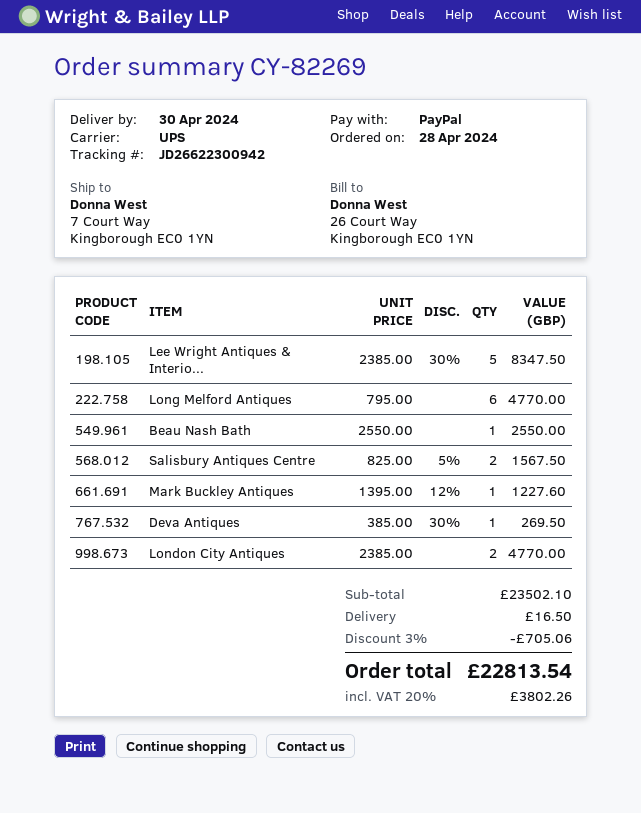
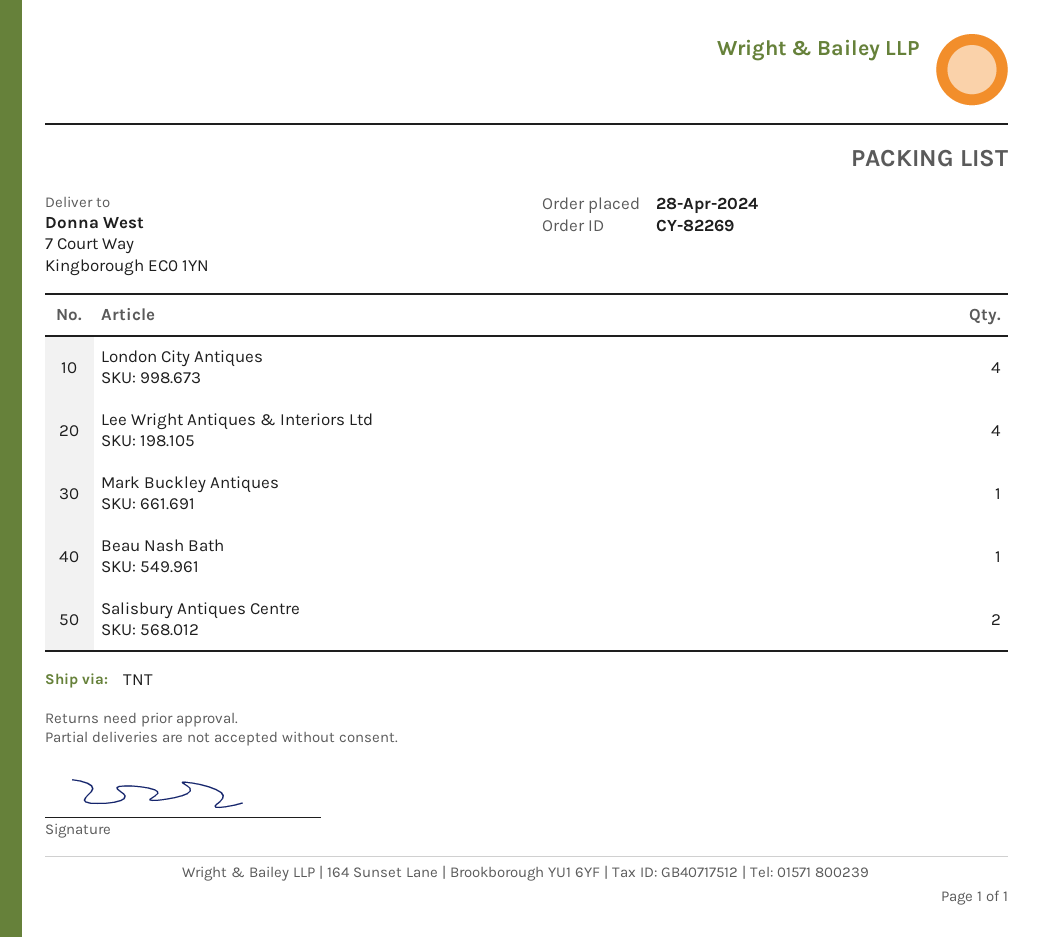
shipping method: UPS -> TNT
Lee Wright Antiques & Interio...: 5 -> 4
Long Melford Antiques: 6 -> none
Deva Antiques: 1 -> none
London City Antiques: 2 -> 4

